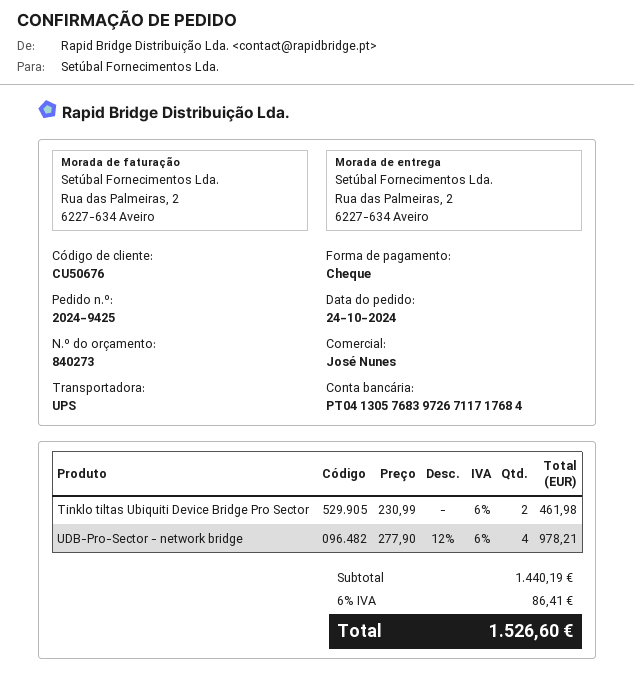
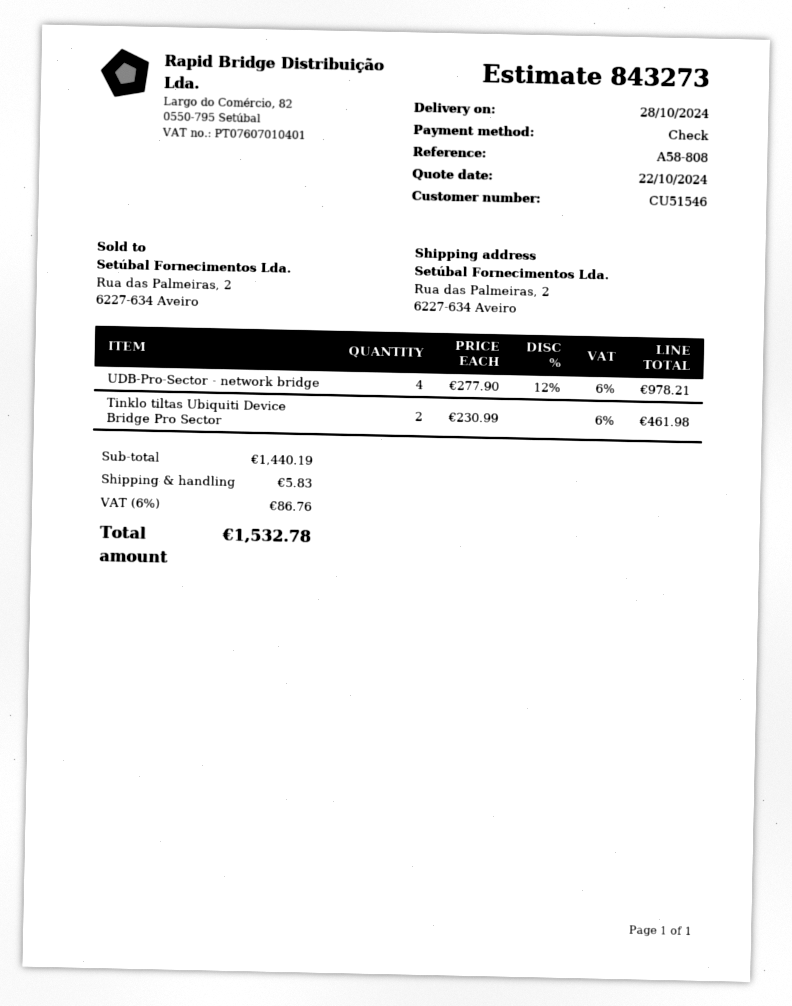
quote number: 840273 -> 843273
customer number: CU50676 -> CU51546
shipping: none -> 5.83
tax: 6% = 86.41 -> 6% = 86.76
total: 1526.60 -> 1532.78

